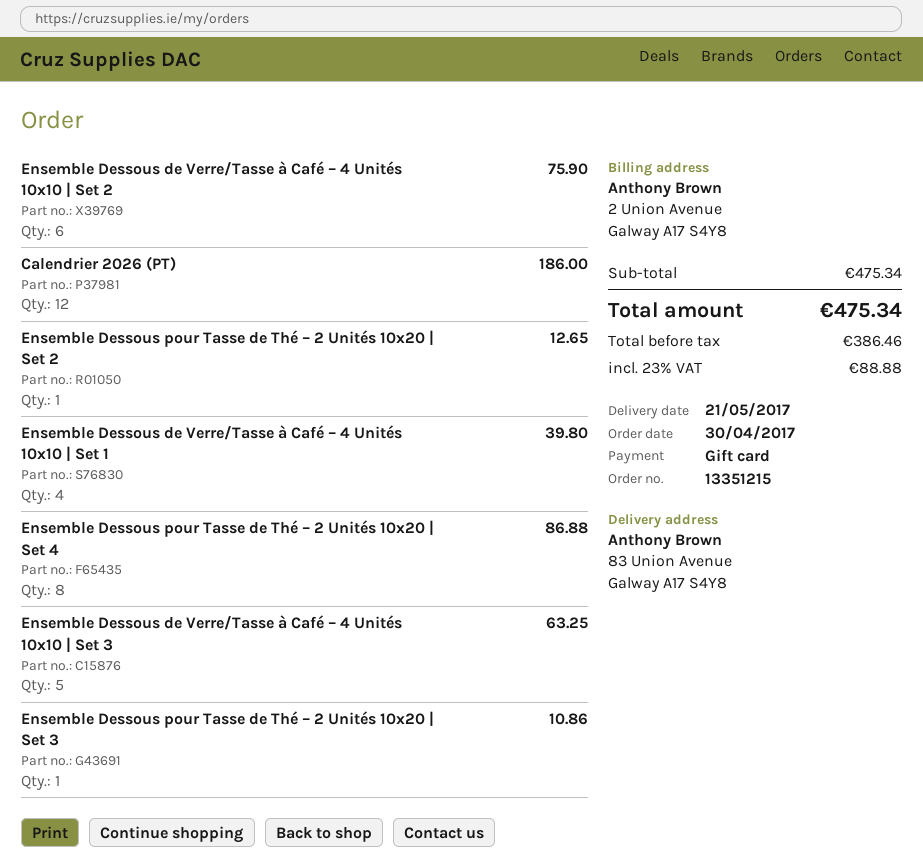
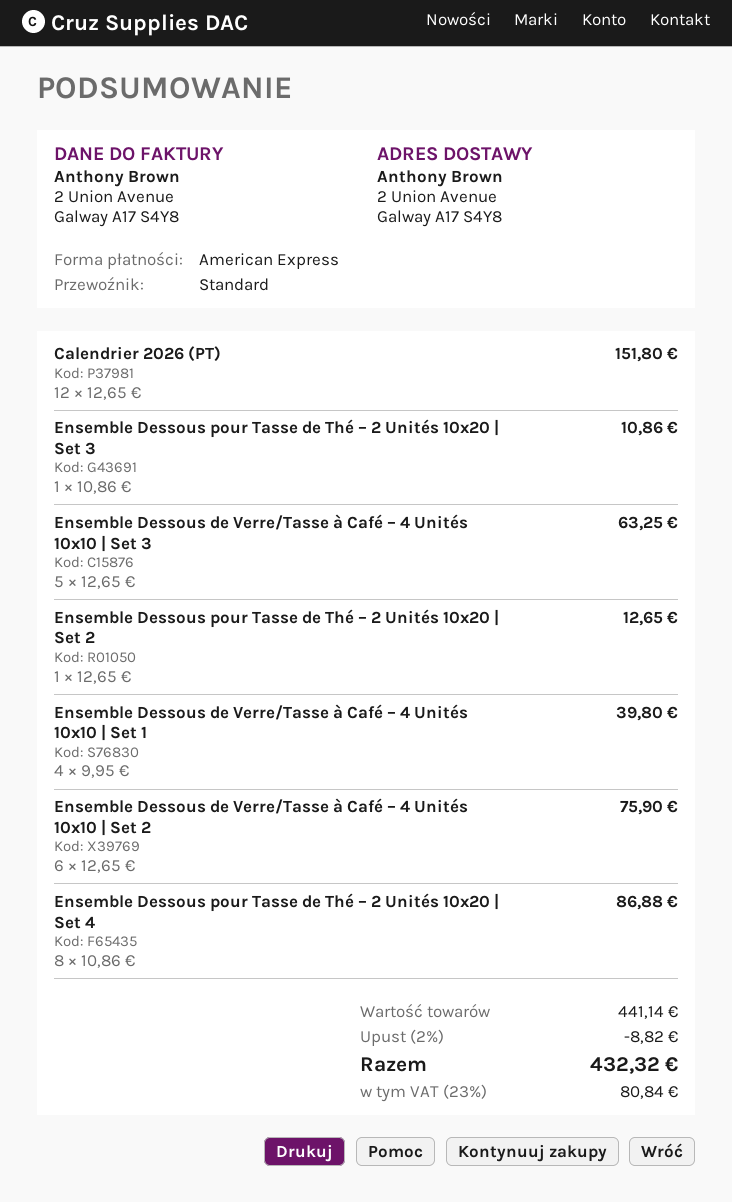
payment method: gift card -> American Express
ship to: 83 Union Avenue, Galway A17 S4Y8 -> 2 Union Avenue, Galway A17 S4Y8
Calendrier 2026 (PT): 12 for 186.00 -> 12 for 151.80
subtotal: 475.34 -> 441.14
discount: none -> 2% = 8.82
tax: 23% = 88.88 -> 23% = 80.84
total: 475.34 -> 432.32

